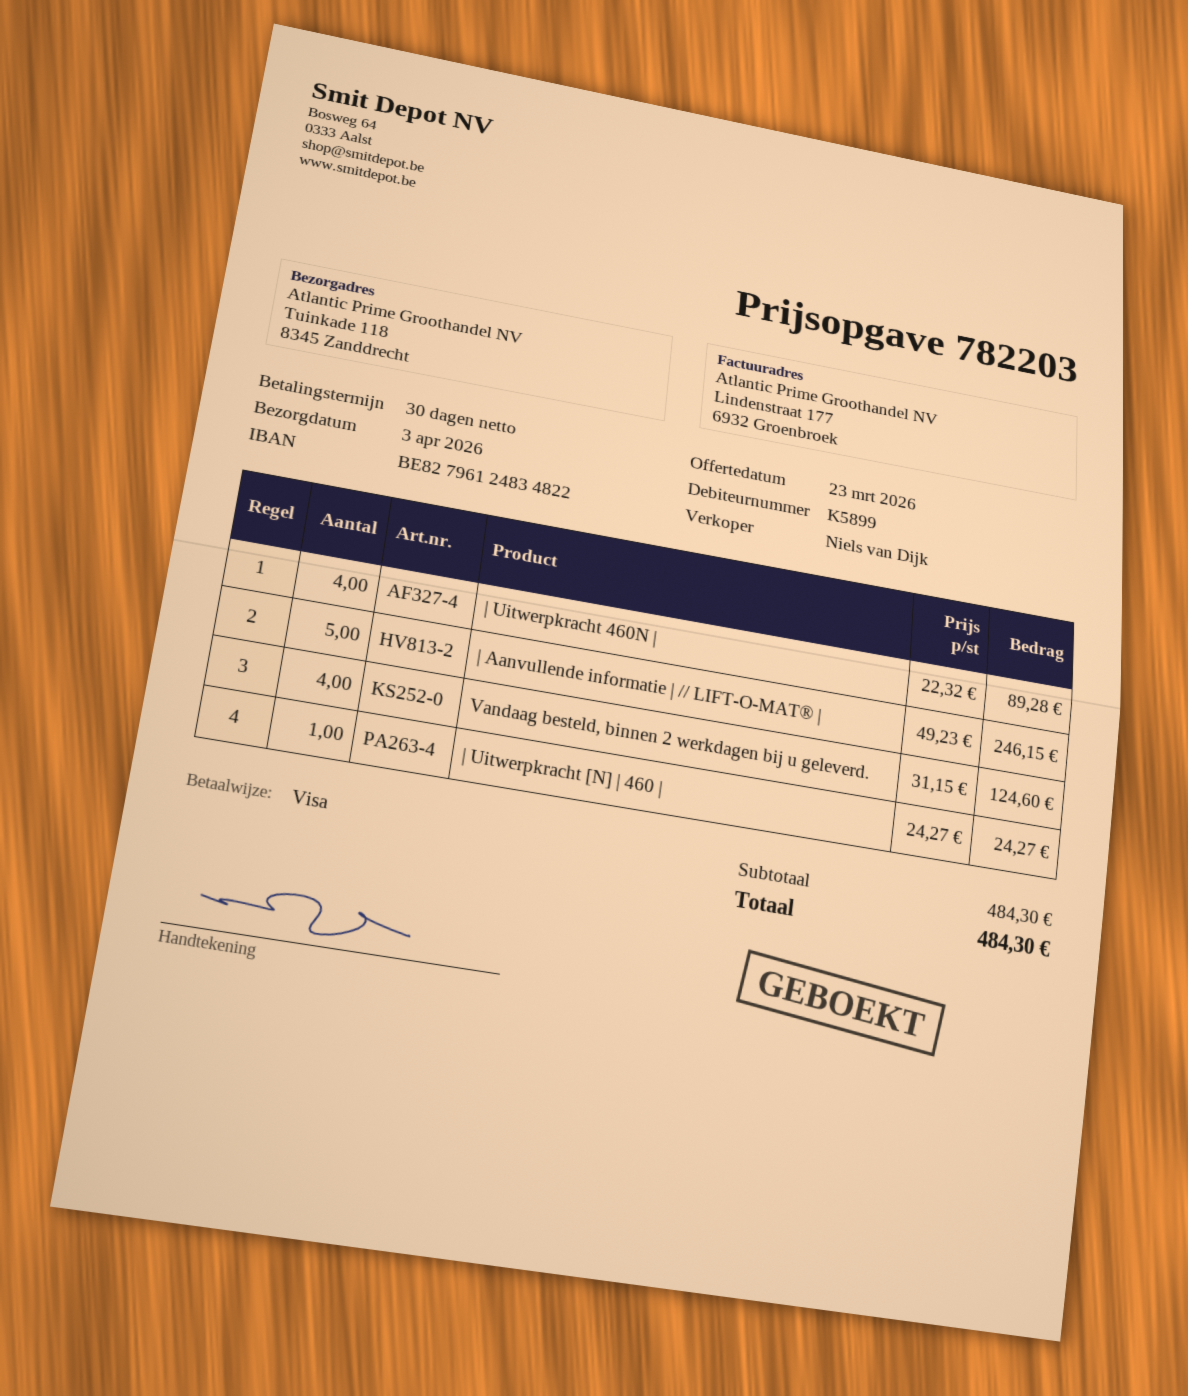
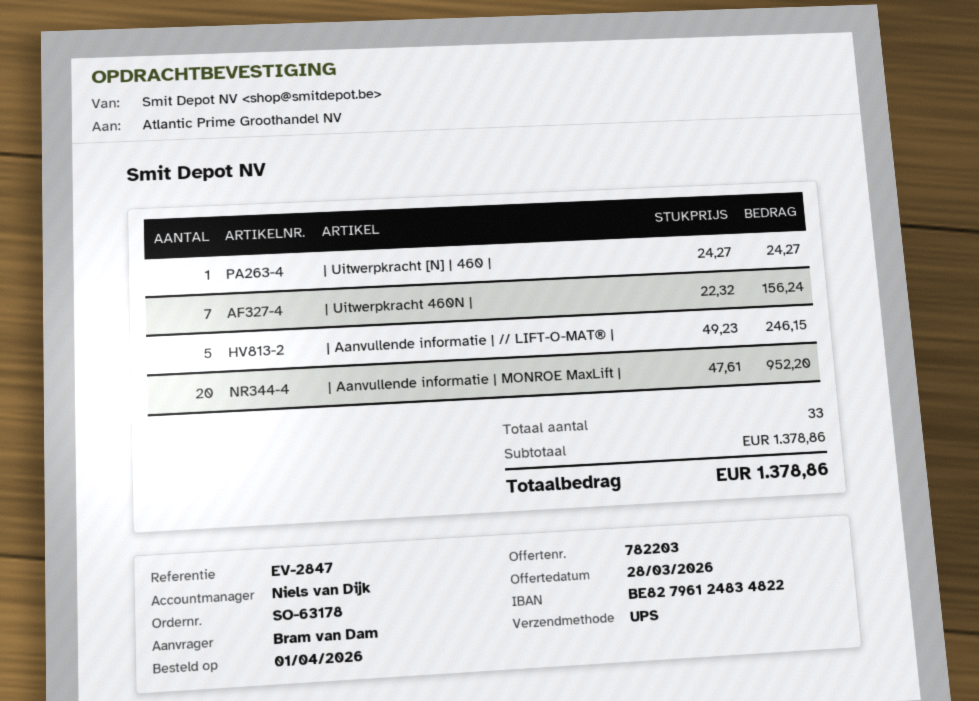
quote date: 2026-03-23 -> 2026-03-28
| Uitwerpkracht 460N |: 4 x 22.32 = 89.28 -> 7 x 22.32 = 156.24
Vandaag besteld, binnen 2 werkdagen bij u geleverd.: 4 x 31.15 = 124.60 -> none
| Aanvullende informatie | MONROE MaxLift |: none -> 20 x 47.61 = 952.20
subtotal: 484.30 -> 1378.86
total: 484.30 -> 1378.86

